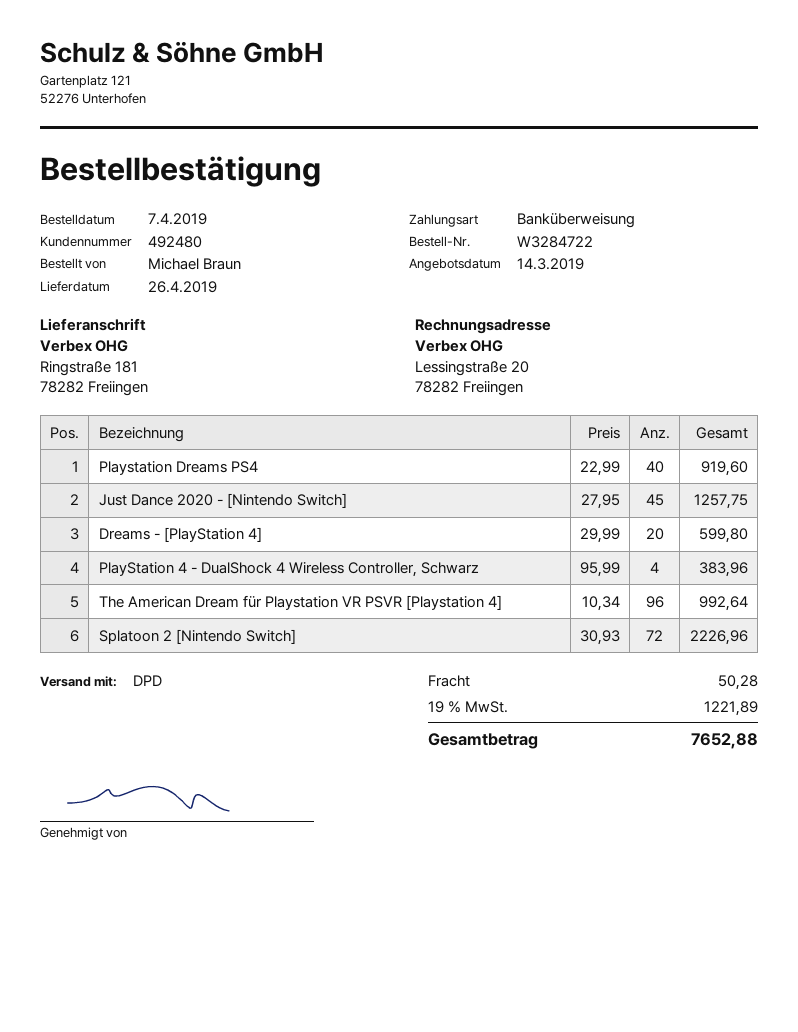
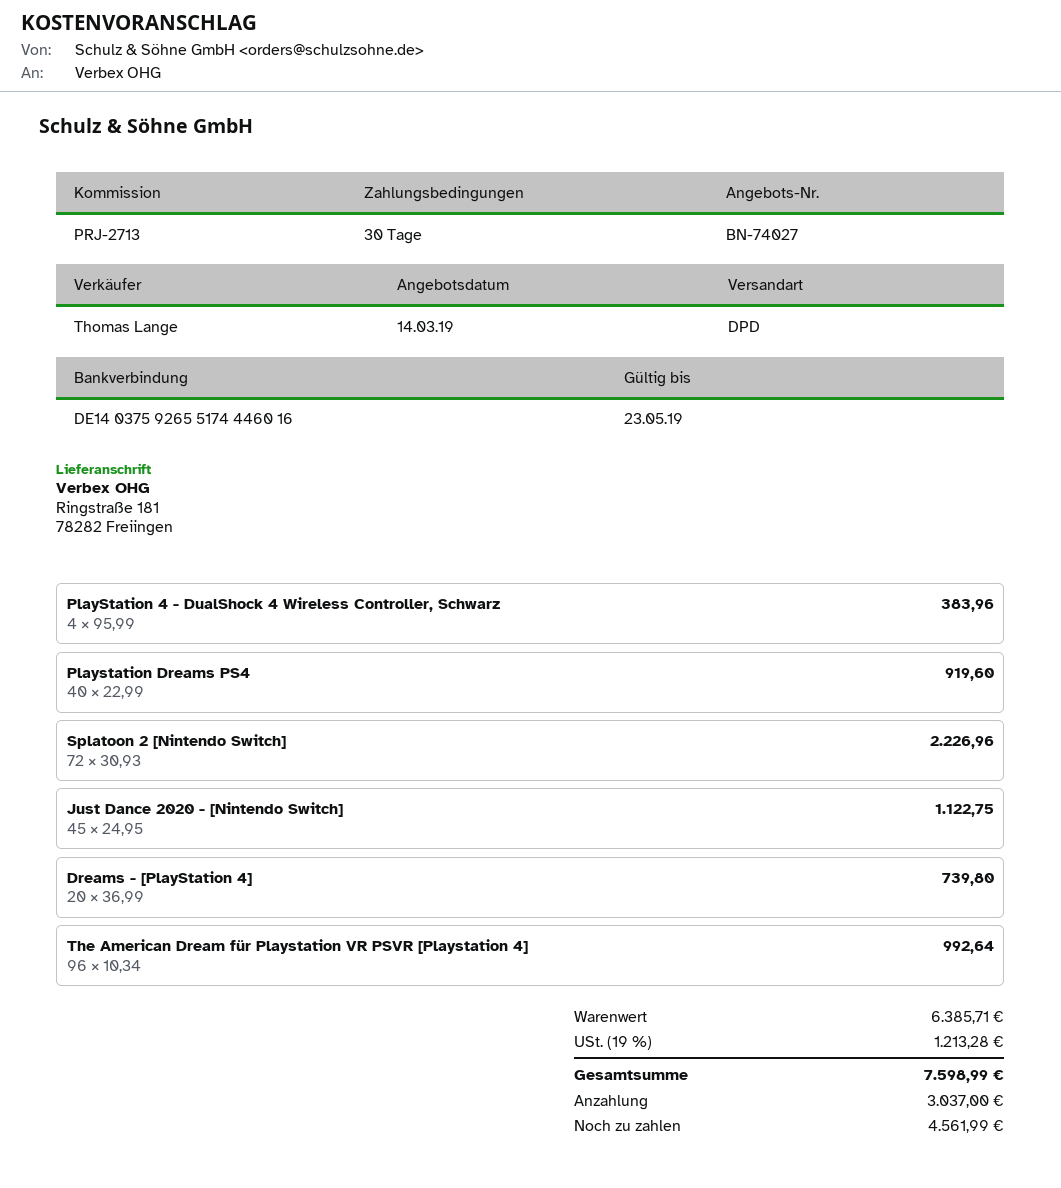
Just Dance 2020 - [Nintendo Switch]: 45 x 27.95 = 1257.75 -> 45 x 24.95 = 1122.75
Dreams - [PlayStation 4]: 20 x 29.99 = 599.80 -> 20 x 36.99 = 739.80
shipping: 50.28 -> none
tax: 19% = 1221.89 -> 19% = 1213.28
total: 7652.88 -> 7598.99

